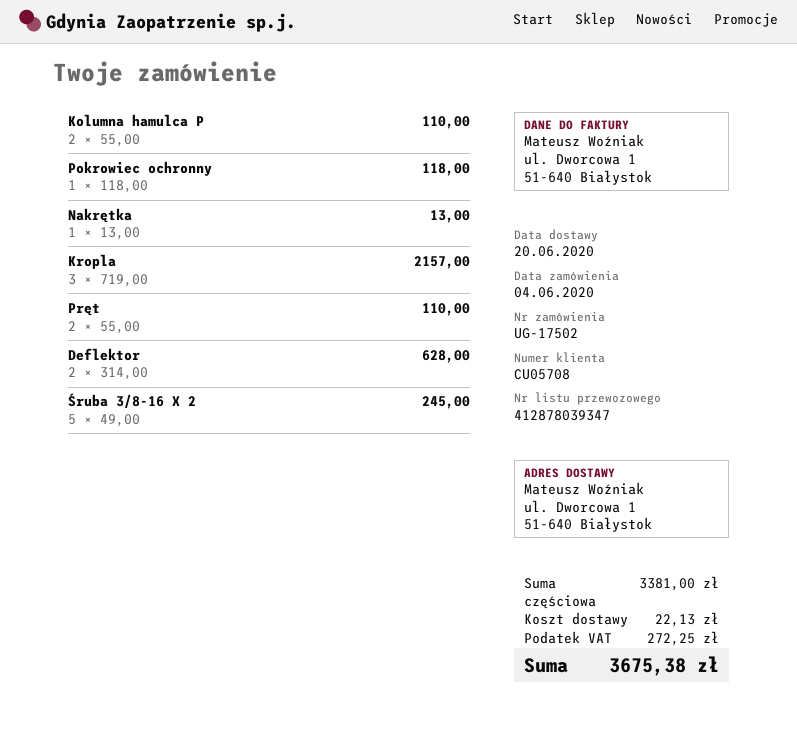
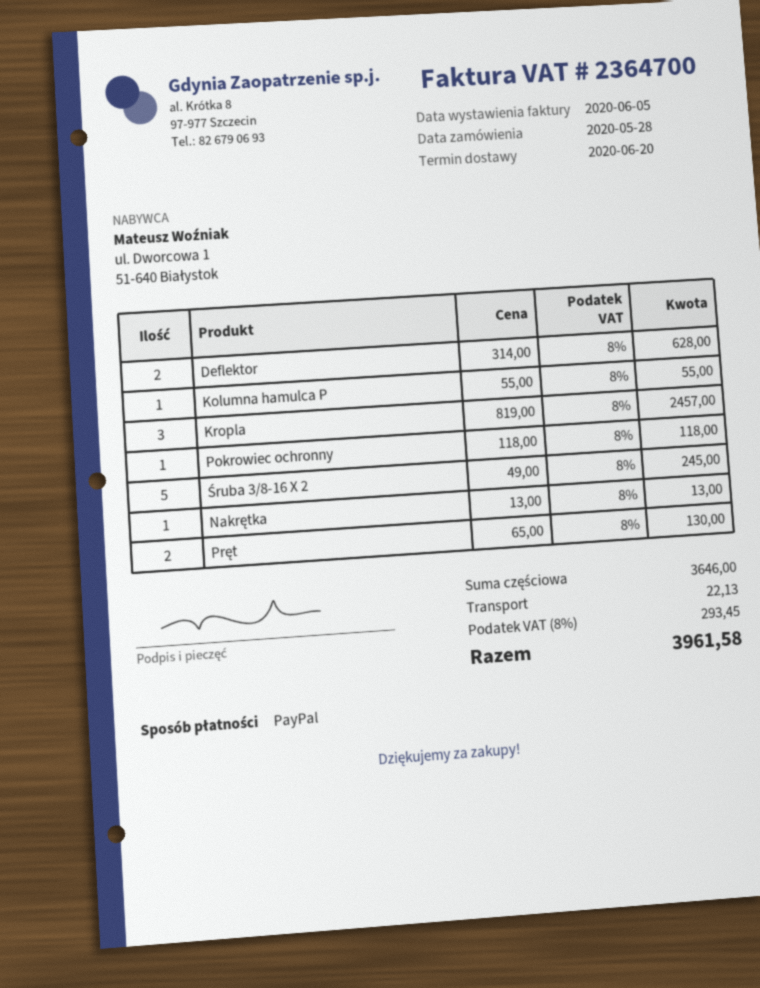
order date: 2020-06-04 -> 2020-05-28
Kolumna hamulca P: 2 x 55.00 = 110.00 -> 1 x 55.00 = 55.00
Kropla: 3 x 719.00 = 2157.00 -> 3 x 819.00 = 2457.00
Pręt: 2 x 55.00 = 110.00 -> 2 x 65.00 = 130.00
subtotal: 3381.00 -> 3646.00
tax: 272.25 -> 293.45
total: 3675.38 -> 3961.58

